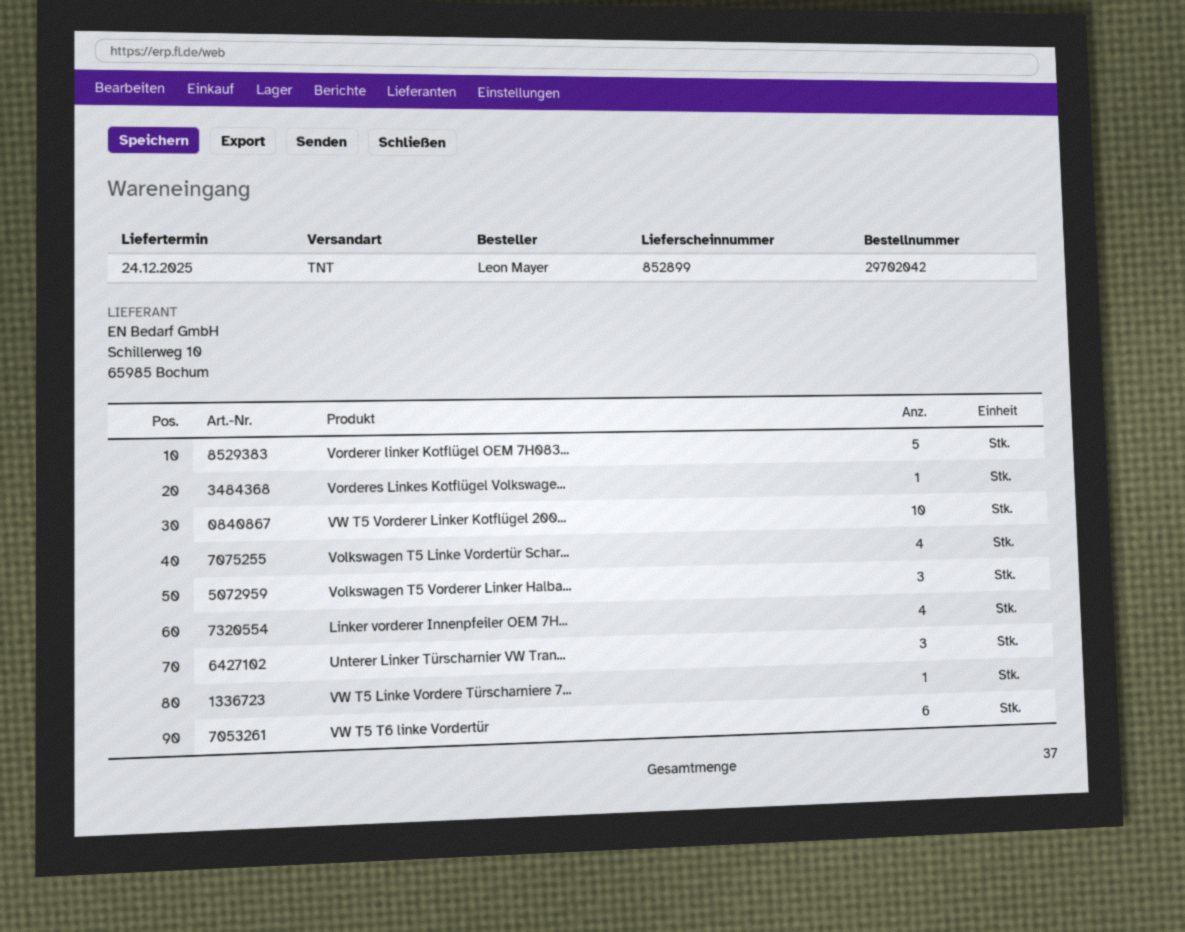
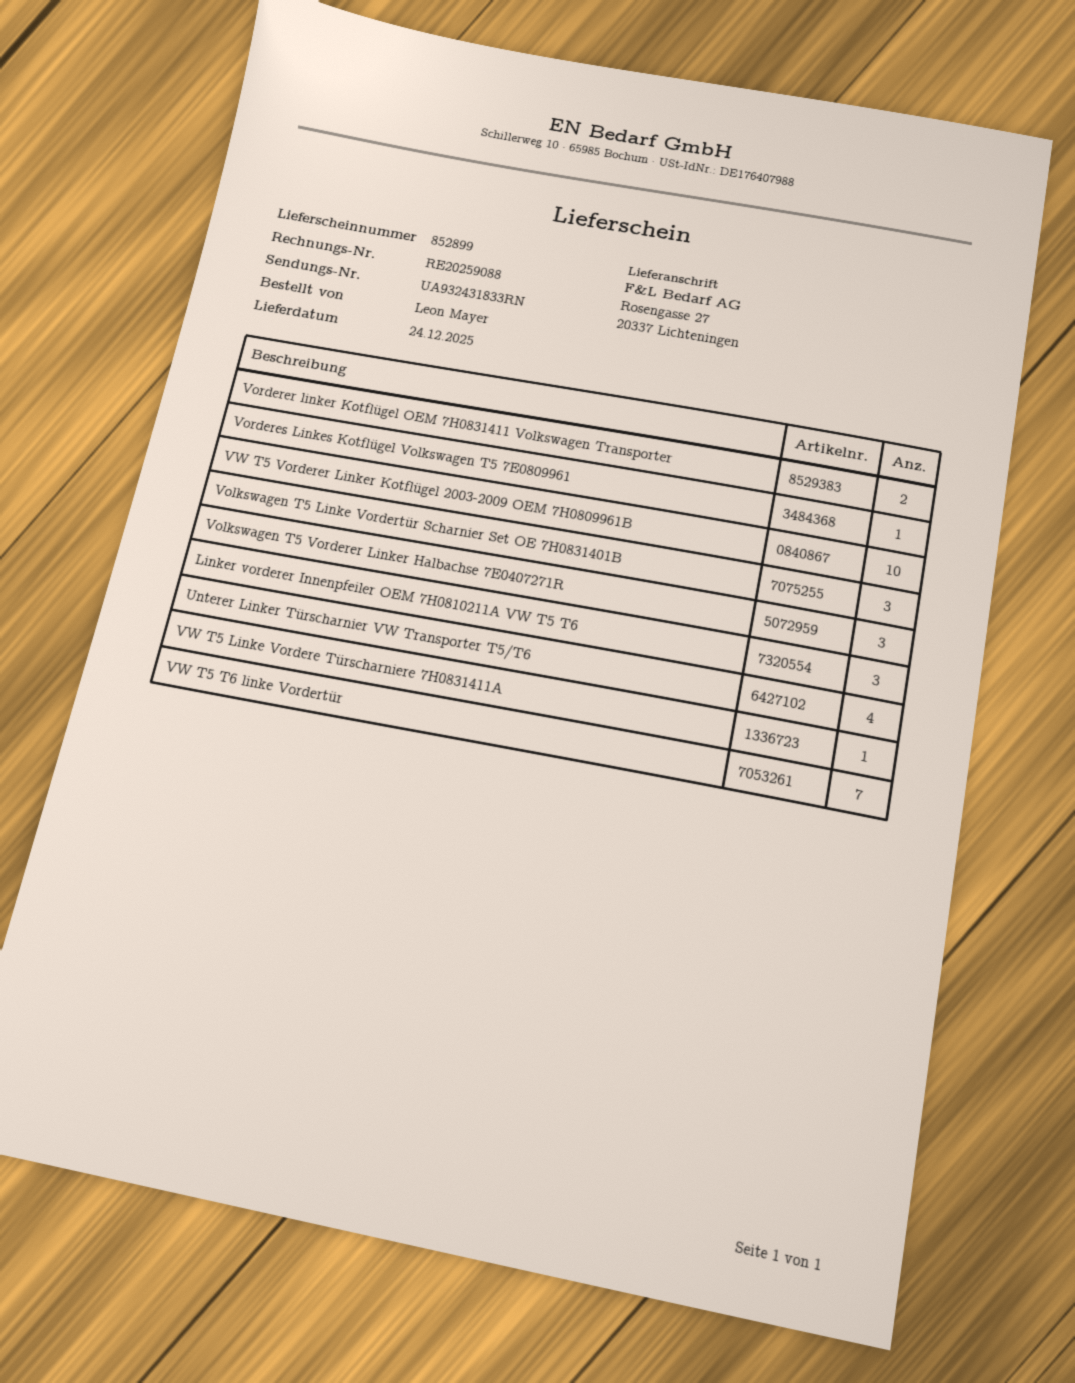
Vorderer linker Kotflügel OEM 7H083...: 5 -> 2
Volkswagen T5 Linke Vordertür Schar...: 4 -> 3
Linker vorderer Innenpfeiler OEM 7H...: 4 -> 3
Unterer Linker Türscharnier VW Tran...: 3 -> 4
VW T5 T6 linke Vordertür: 6 -> 7

